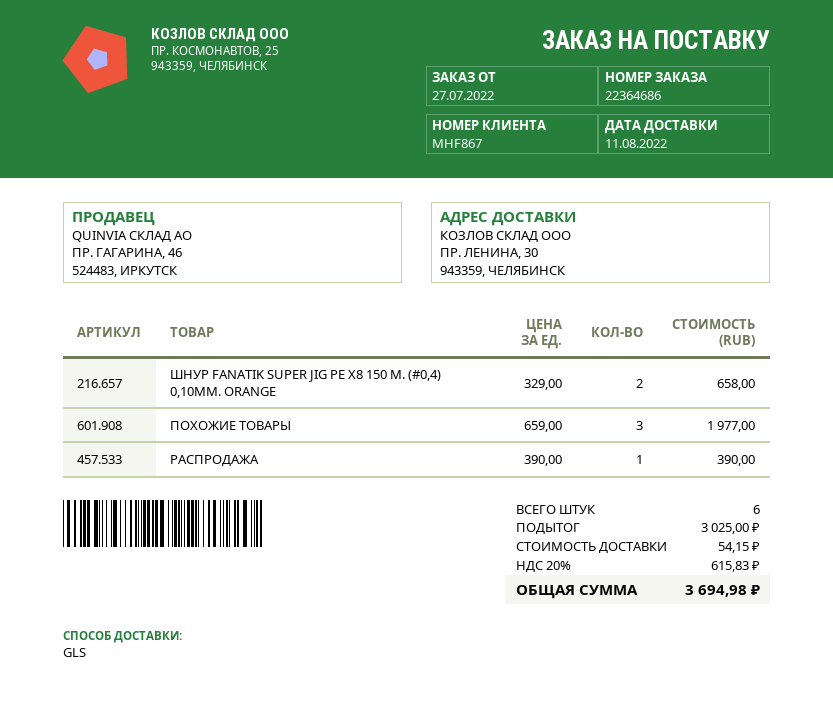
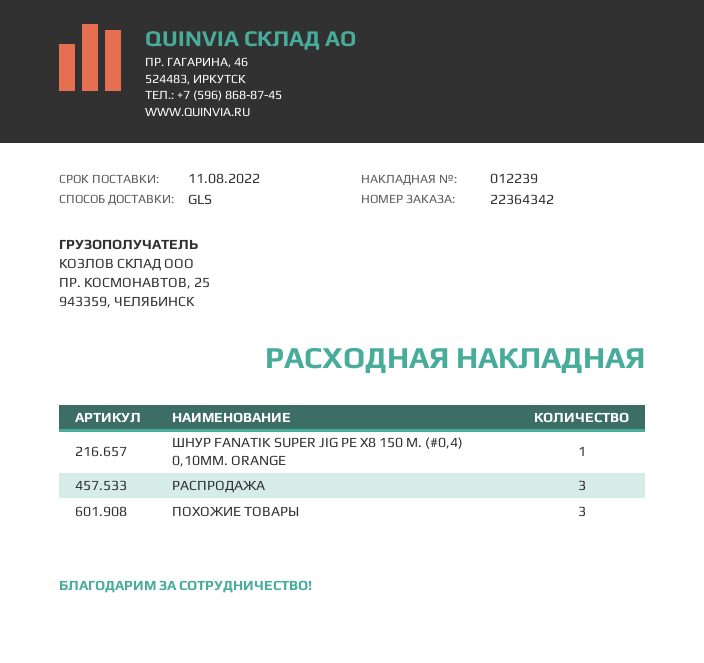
order number: 22364686 -> 22364342
ship to: ПР. ЛЕНИНА, 30, 943359, ЧЕЛЯБИНСК -> ПР. КОСМОНАВТОВ, 25, 943359, ЧЕЛЯБИНСК
ШНУР FANATIK SUPER JIG PE X8 150 М. (#0,4) 0,10ММ. ORANGE: 2 -> 1
РАСПРОДАЖА: 1 -> 3

